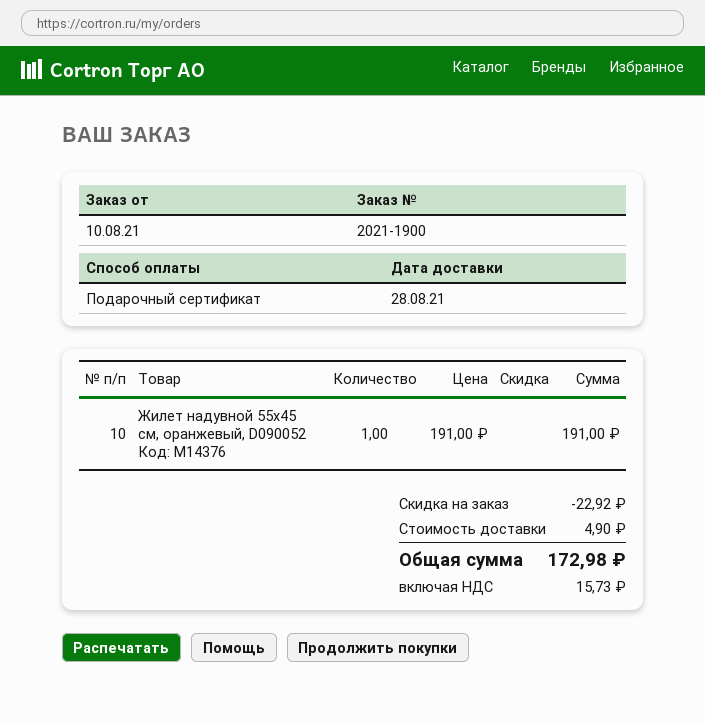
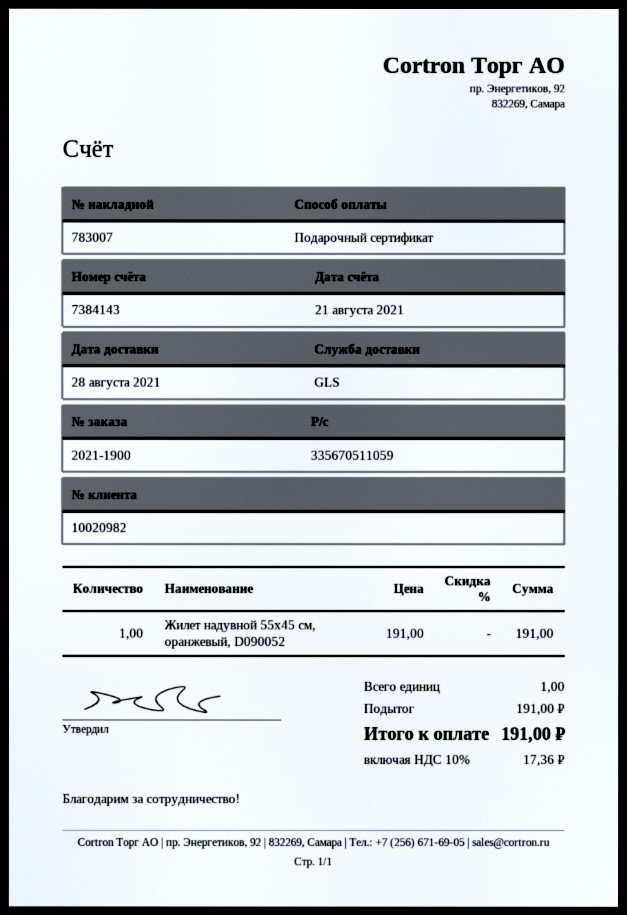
discount: 22.92 -> none
shipping: 4.90 -> none
tax: 15.73 -> 17.36
total: 172.98 -> 191.00

